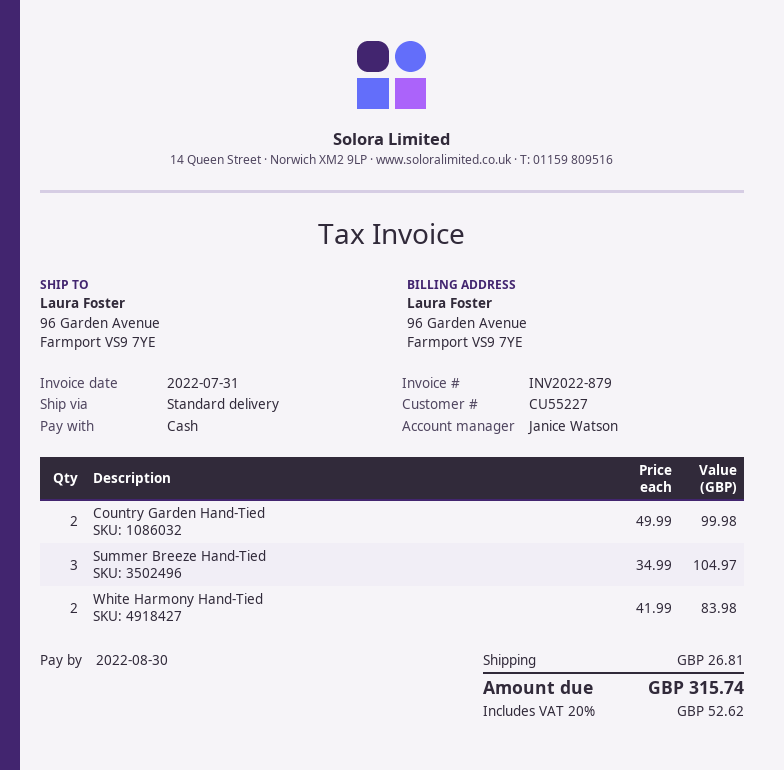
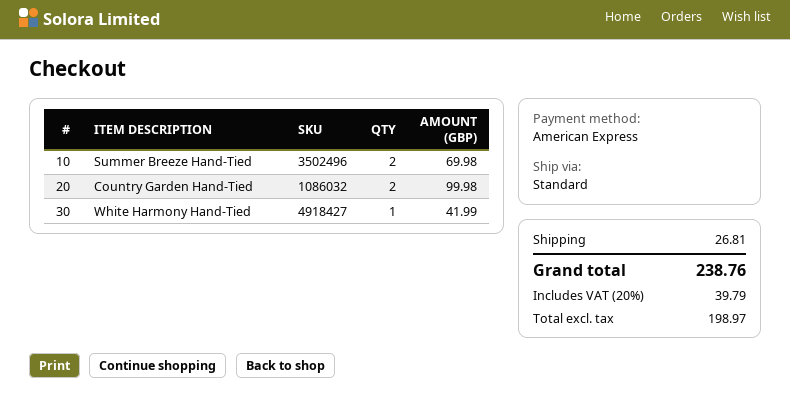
payment method: cash -> American Express
Summer Breeze Hand-Tied: 3 for 104.97 -> 2 for 69.98
White Harmony Hand-Tied: 2 for 83.98 -> 1 for 41.99
tax: 20% = 52.62 -> 20% = 39.79
total: 315.74 -> 238.76

